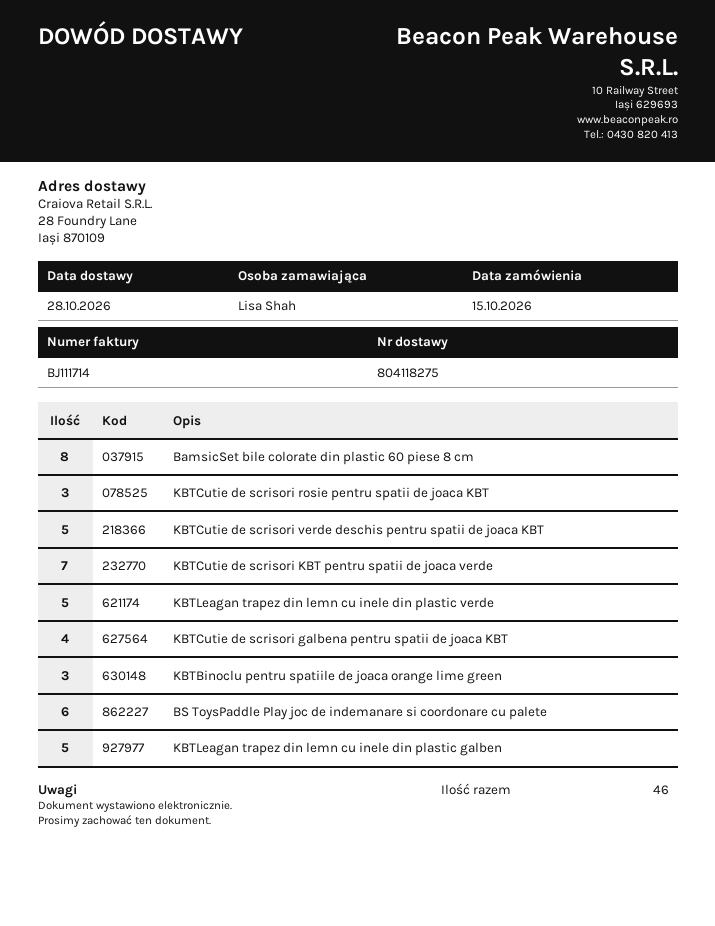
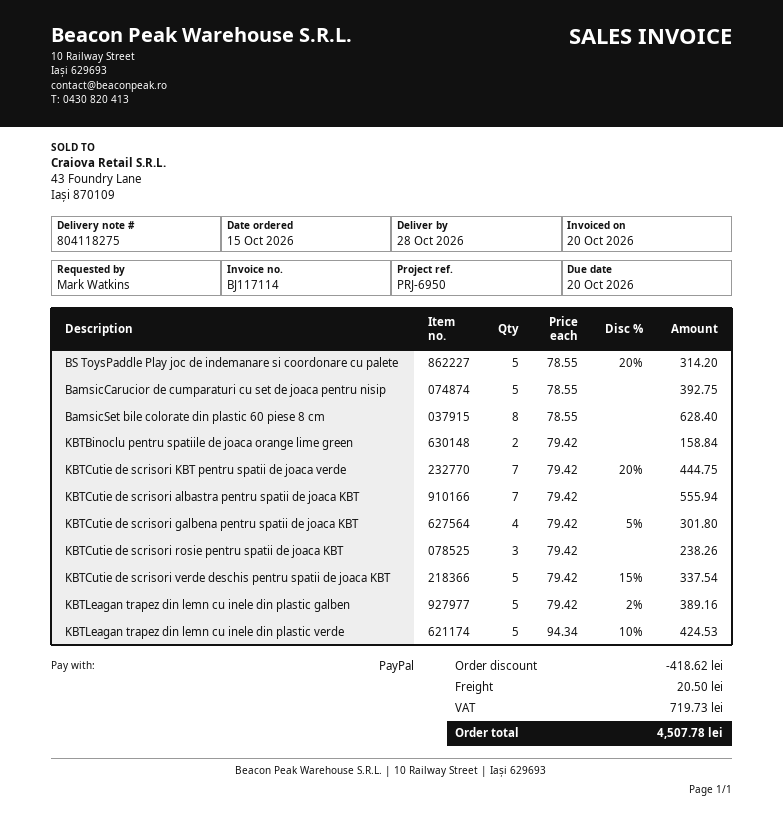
invoice number: BJ111714 -> BJ117114
ordered by: Lisa Shah -> Mark Watkins
KBTBinoclu pentru spatiile de joaca orange lime green: 3 -> 2
BS ToysPaddle Play joc de indemanare si coordonare cu palete: 6 -> 5
BamsicCarucior de cumparaturi cu set de joaca pentru nisip: none -> 5
KBTCutie de scrisori albastra pentru spatii de joaca KBT: none -> 7

